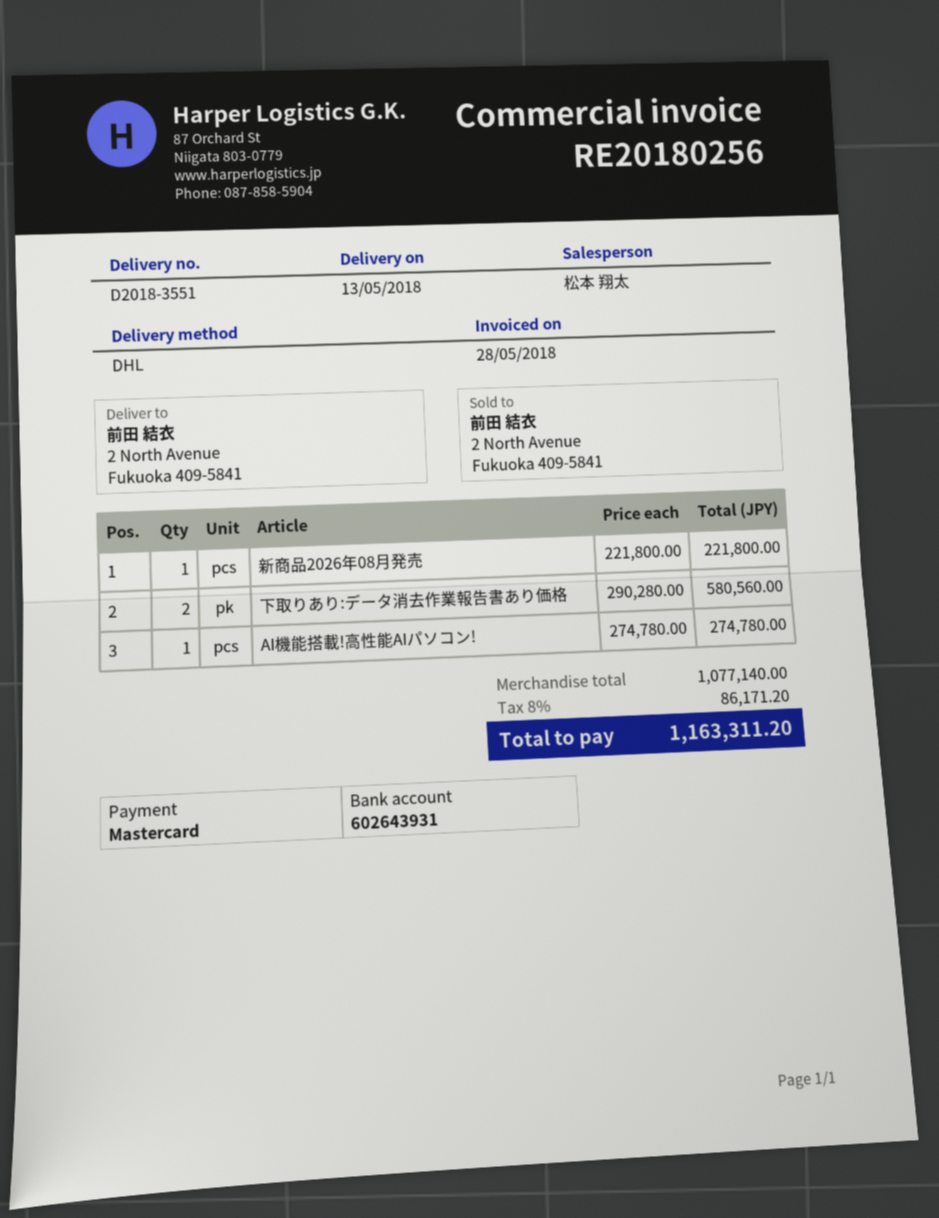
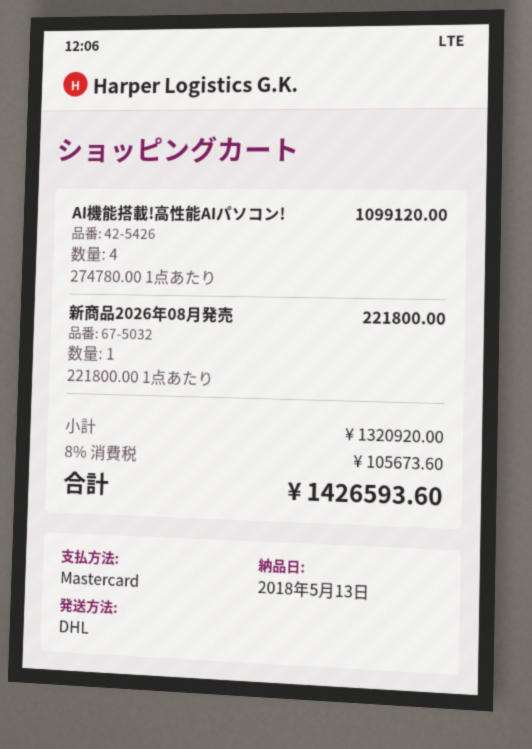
下取りあり:データ消去作業報告書あり価格: 2 x 290280.00 = 580560.00 -> none
AI機能搭載!高性能AIパソコン!: 1 x 274780.00 = 274780.00 -> 4 x 274780.00 = 1099120.00
subtotal: 1077140.00 -> 1320920.00
tax: 8% = 86171.20 -> 8% = 105673.60
total: 1163311.20 -> 1426593.60

